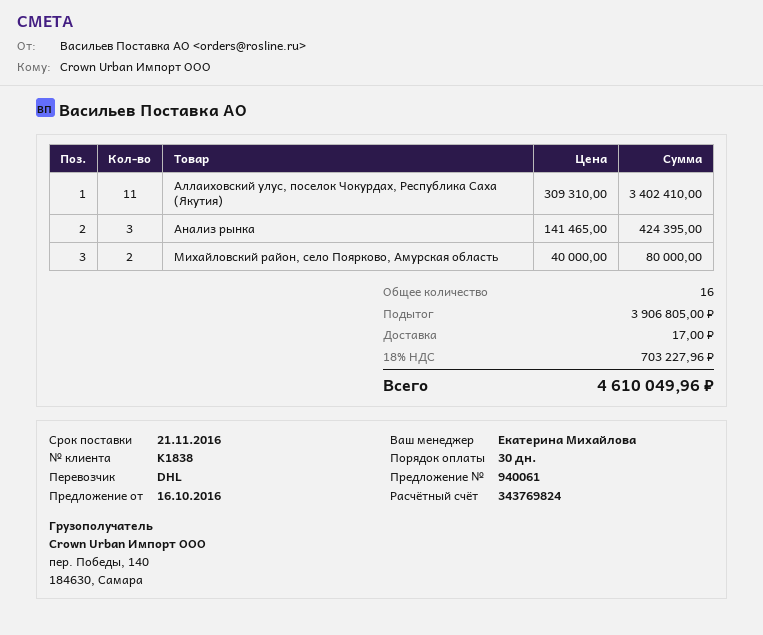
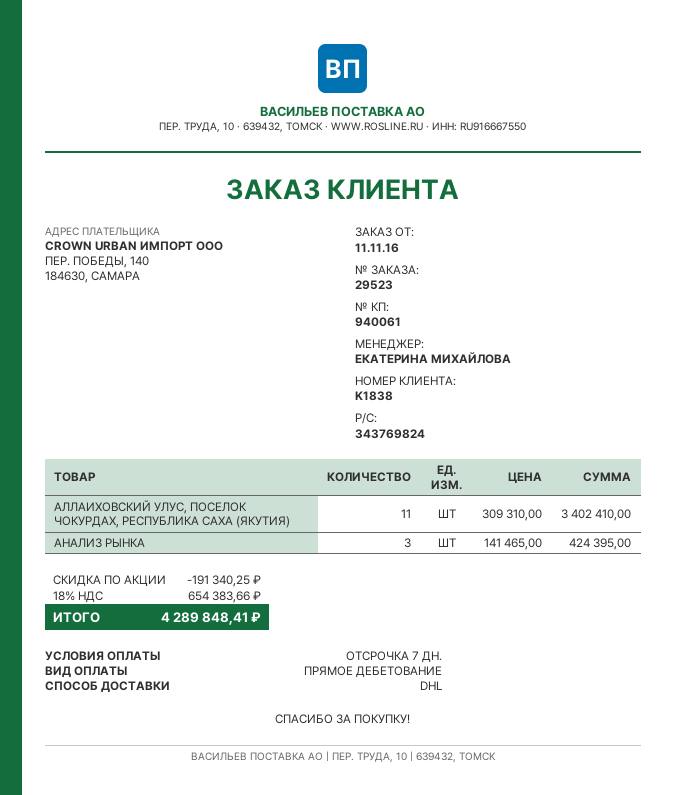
payment terms: 30 days -> 7 days
Михайловский район, село Поярково, Амурская область: 2 x 40000.00 = 80000.00 -> none
discount: none -> 191340.25
shipping: 17.00 -> none
tax: 18% = 703227.96 -> 18% = 654383.66
total: 4610049.96 -> 4289848.41

